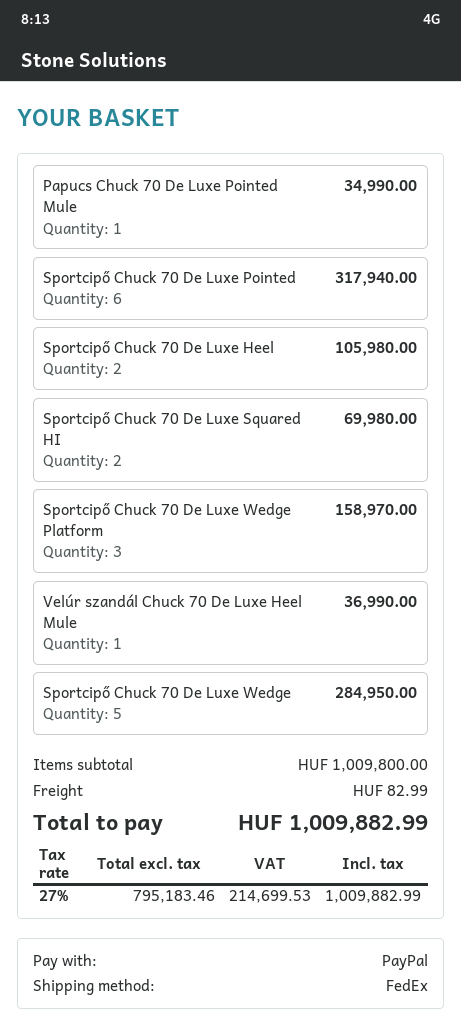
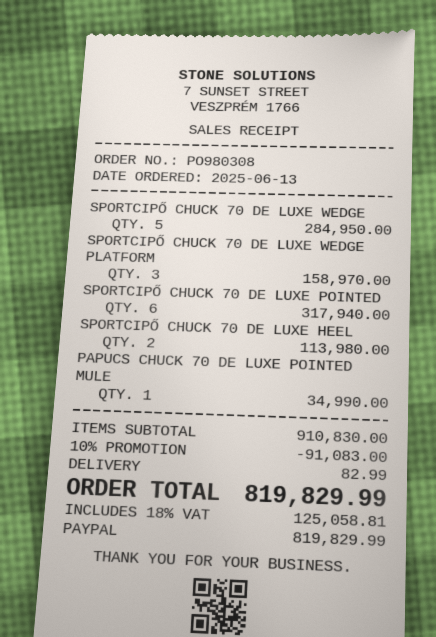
Sportcipő Chuck 70 De Luxe Heel: 2 for 105980.00 -> 2 for 113980.00
Sportcipő Chuck 70 De Luxe Squared HI: 2 for 69980.00 -> none
Velúr szandál Chuck 70 De Luxe Heel Mule: 1 for 36990.00 -> none
subtotal: 1009800.00 -> 910830.00
discount: none -> 10% = 91083.00
tax: 27% = 214699.53 -> 18% = 125058.81
total: 1009882.99 -> 819829.99

